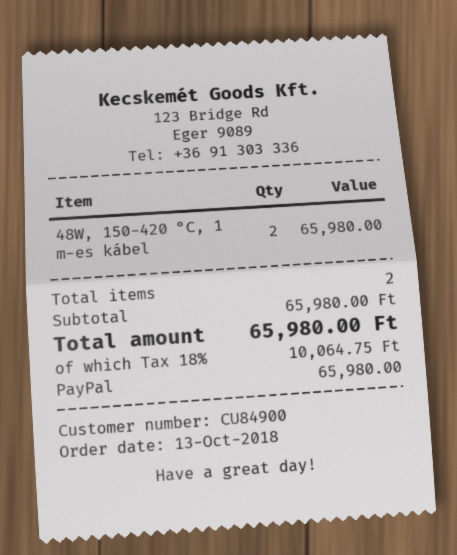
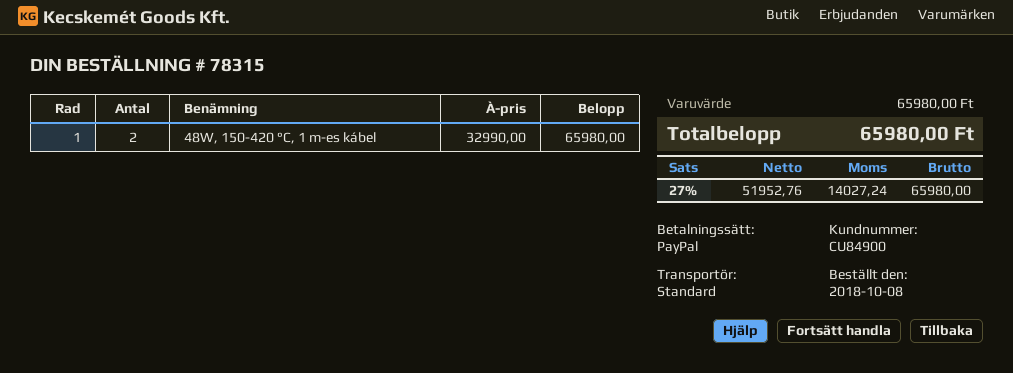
order date: 2018-10-13 -> 2018-10-08
tax: 18% = 10064.75 -> 27% = 14027.24

